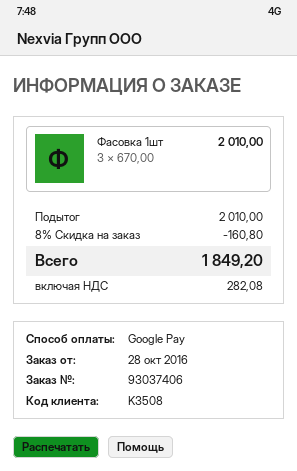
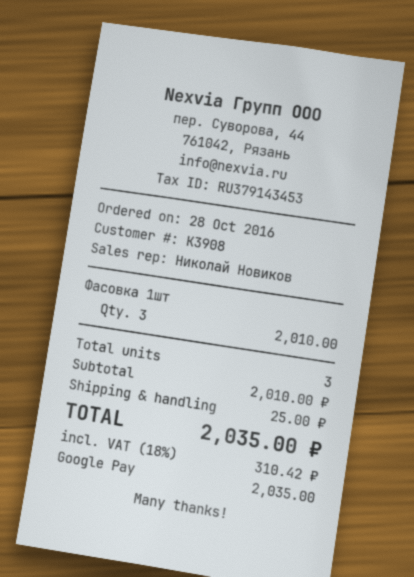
customer number: K3508 -> K3908
discount: 8% = 160.80 -> none
shipping: none -> 25.00
tax: 282.08 -> 310.42
total: 1849.20 -> 2035.00

